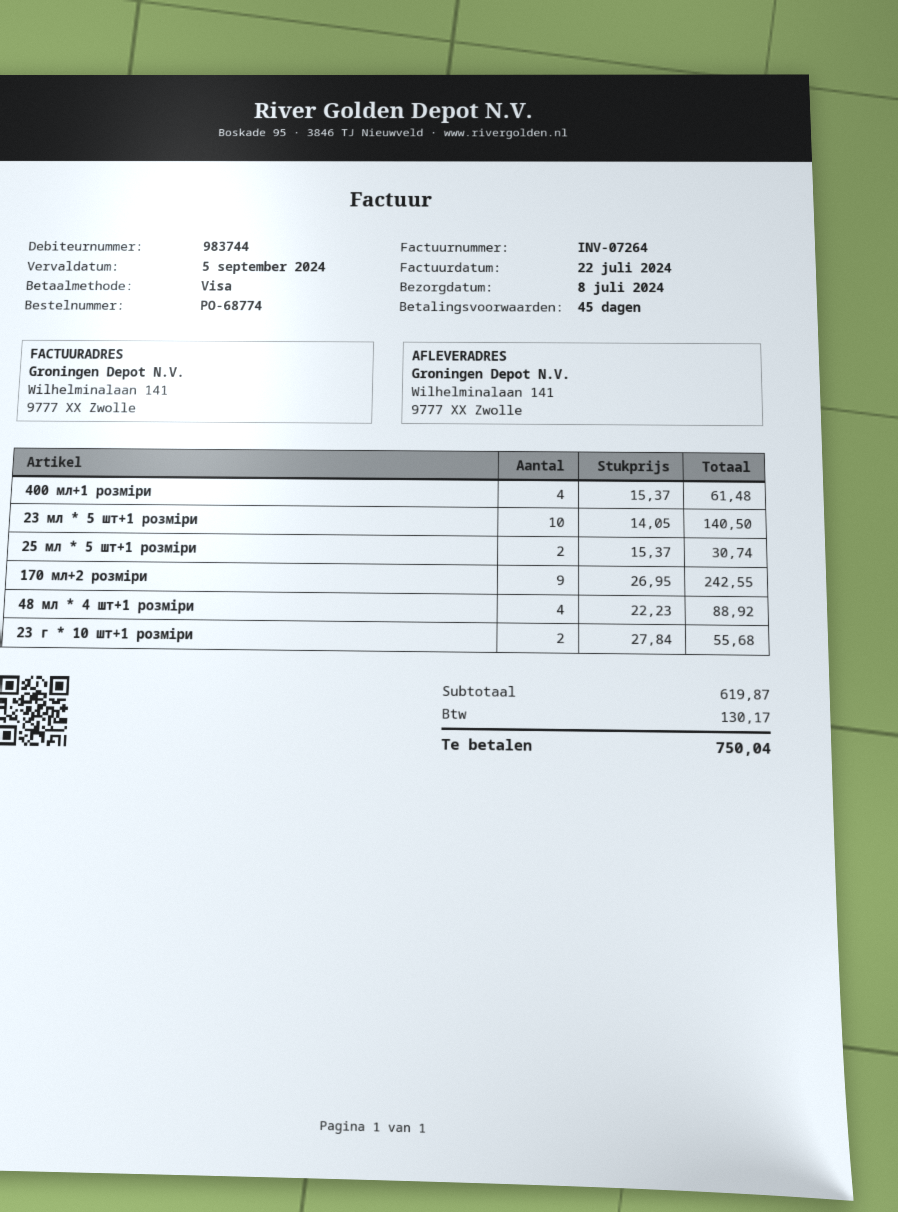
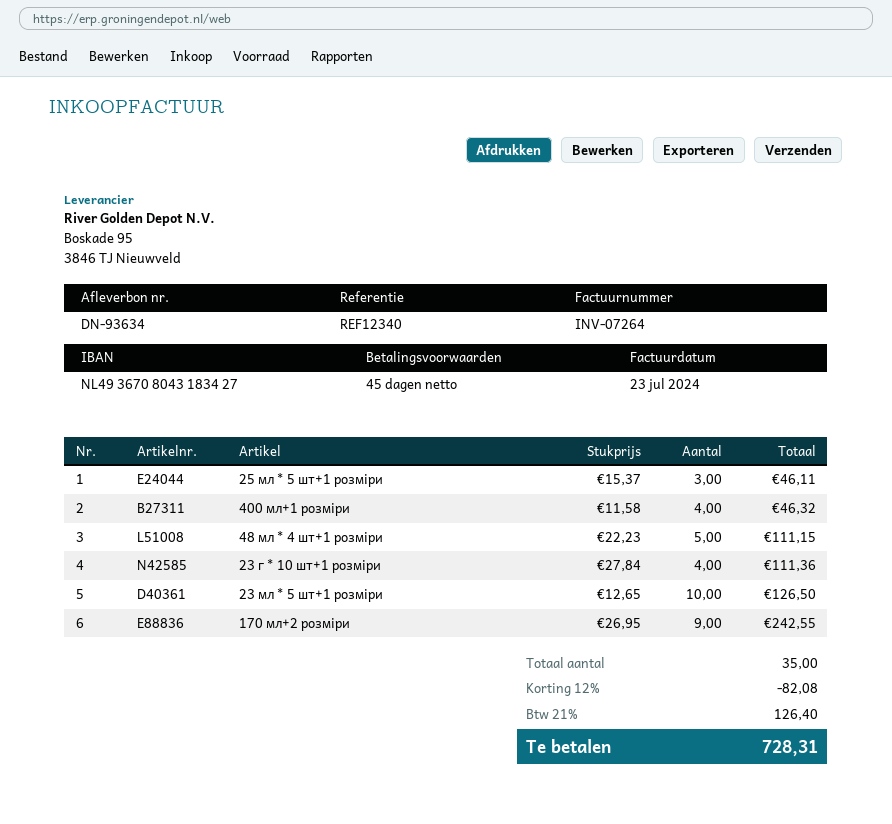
invoice date: 2024-07-22 -> 2024-07-23
400 мл+1 розміри: 4 x 15.37 = 61.48 -> 4 x 11.58 = 46.32
23 мл * 5 шт+1 розміри: 10 x 14.05 = 140.50 -> 10 x 12.65 = 126.50
25 мл * 5 шт+1 розміри: 2 x 15.37 = 30.74 -> 3 x 15.37 = 46.11
48 мл * 4 шт+1 розміри: 4 x 22.23 = 88.92 -> 5 x 22.23 = 111.15
23 г * 10 шт+1 розміри: 2 x 27.84 = 55.68 -> 4 x 27.84 = 111.36
discount: none -> 12% = 82.08
tax: 130.17 -> 126.40
total: 750.04 -> 728.31

